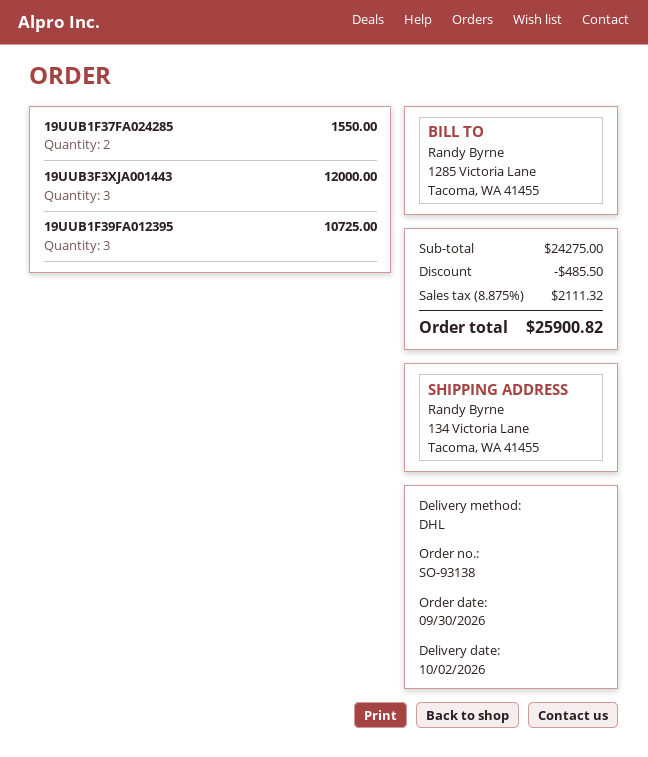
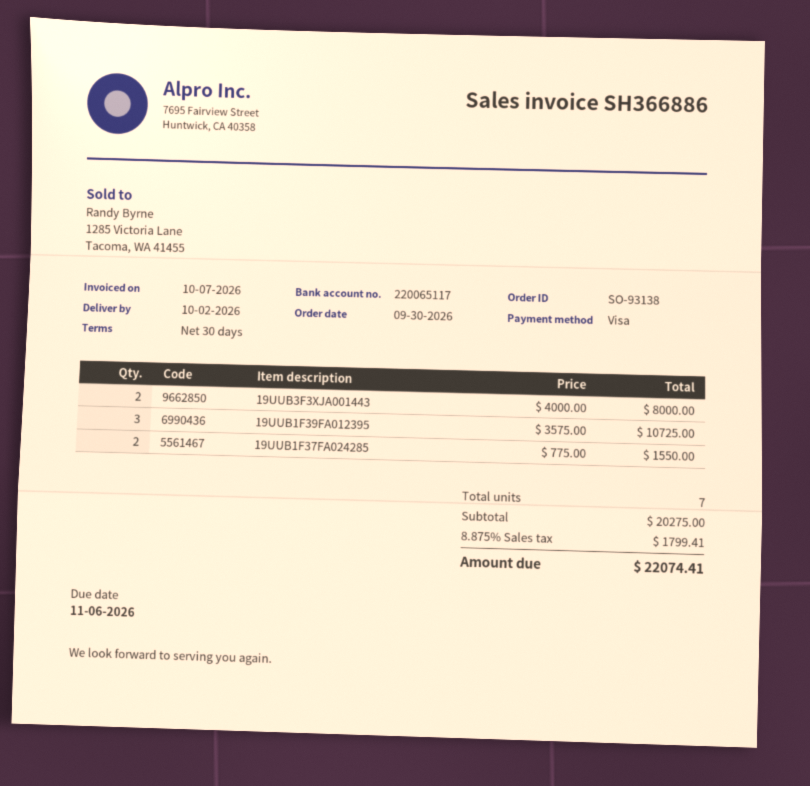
19UUB3F3XJA001443: 3 for 12000.00 -> 2 for 8000.00
subtotal: 24275.00 -> 20275.00
discount: 485.50 -> none
tax: 8.875% = 2111.32 -> 8.875% = 1799.41
total: 25900.82 -> 22074.41

